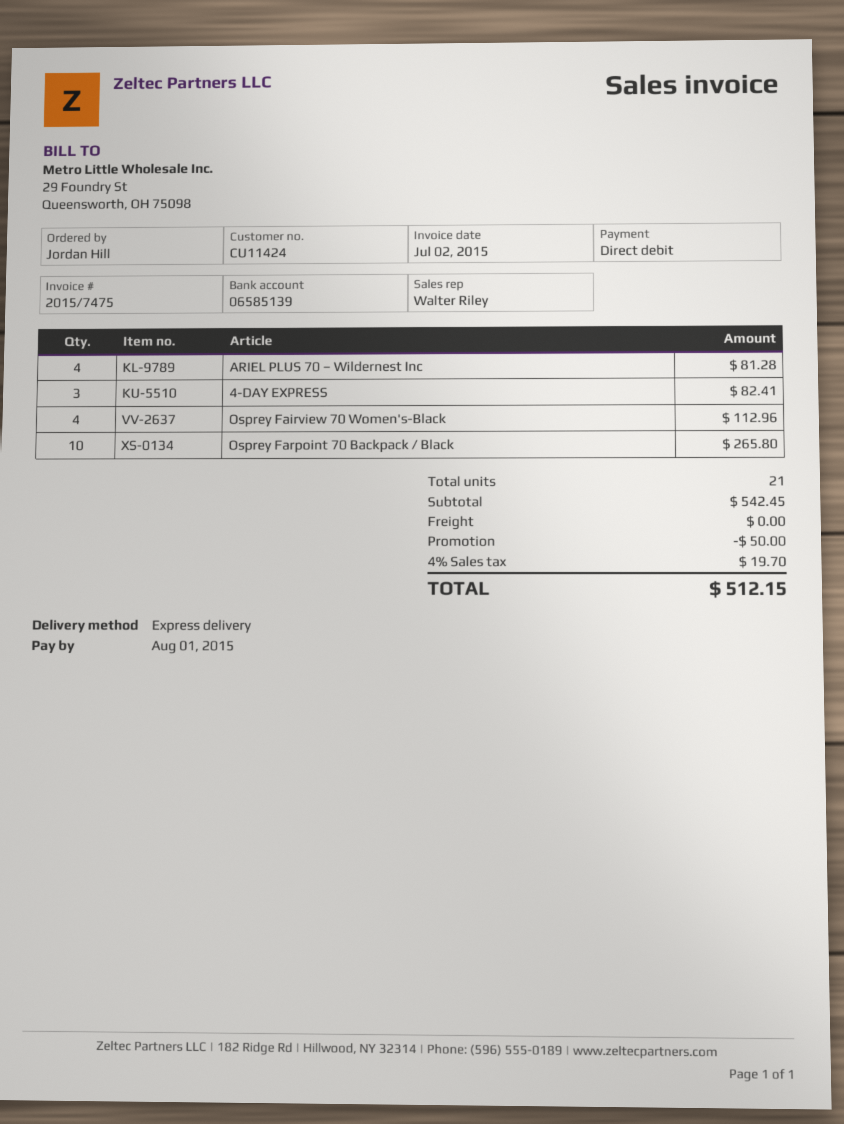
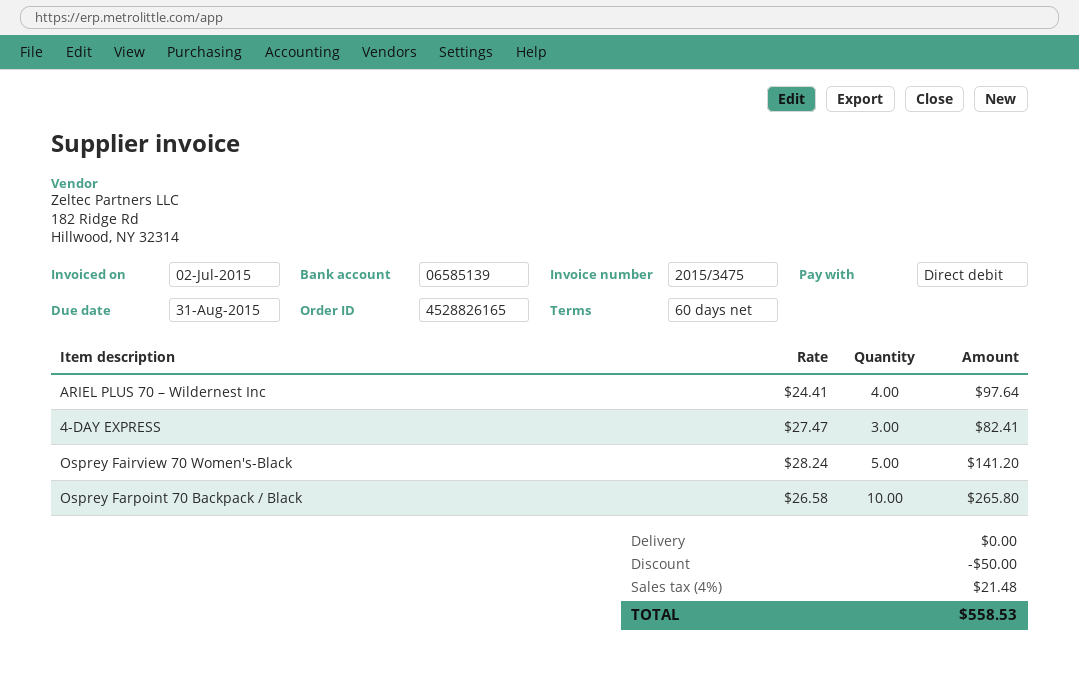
invoice number: 2015/7475 -> 2015/3475
due date: 2015-08-01 -> 2015-08-31
ARIEL PLUS 70 – Wildernest Inc: 4 for 81.28 -> 4 for 97.64
Osprey Fairview 70 Women's-Black: 4 for 112.96 -> 5 for 141.20
tax: 4% = 19.70 -> 4% = 21.48
total: 512.15 -> 558.53

